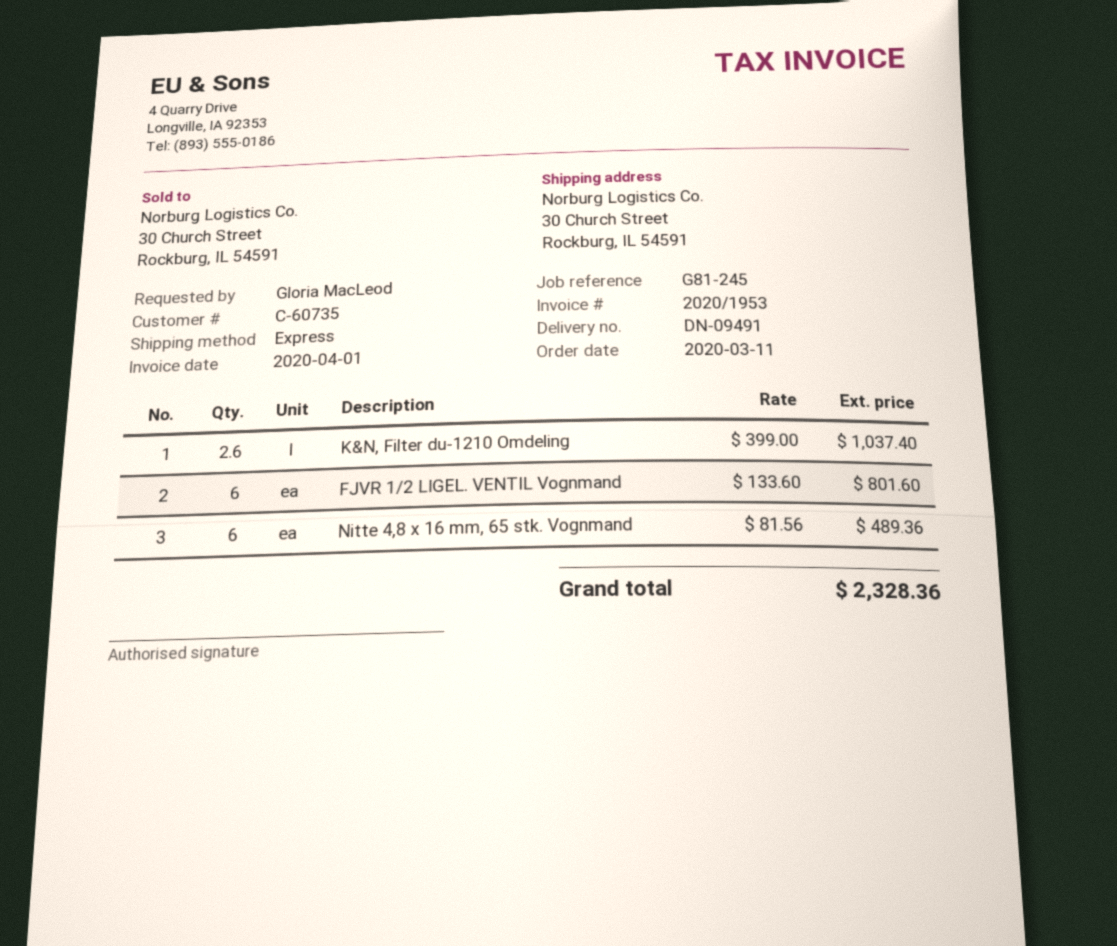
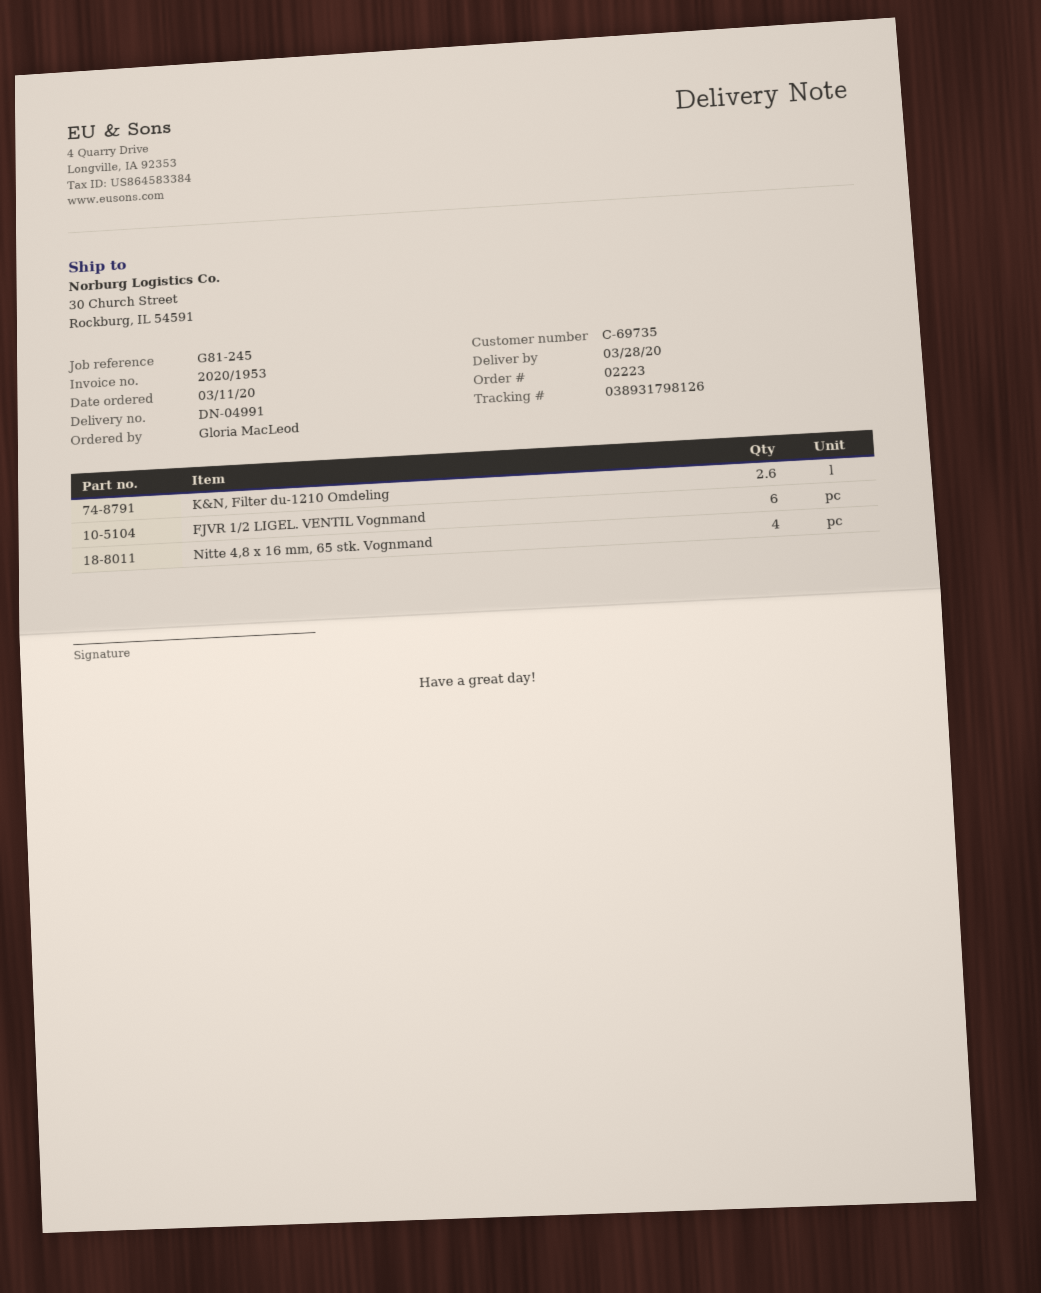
delivery note number: DN-09491 -> DN-04991
customer number: C-60735 -> C-69735
Nitte 4,8 x 16 mm, 65 stk. Vognmand: 6 -> 4

